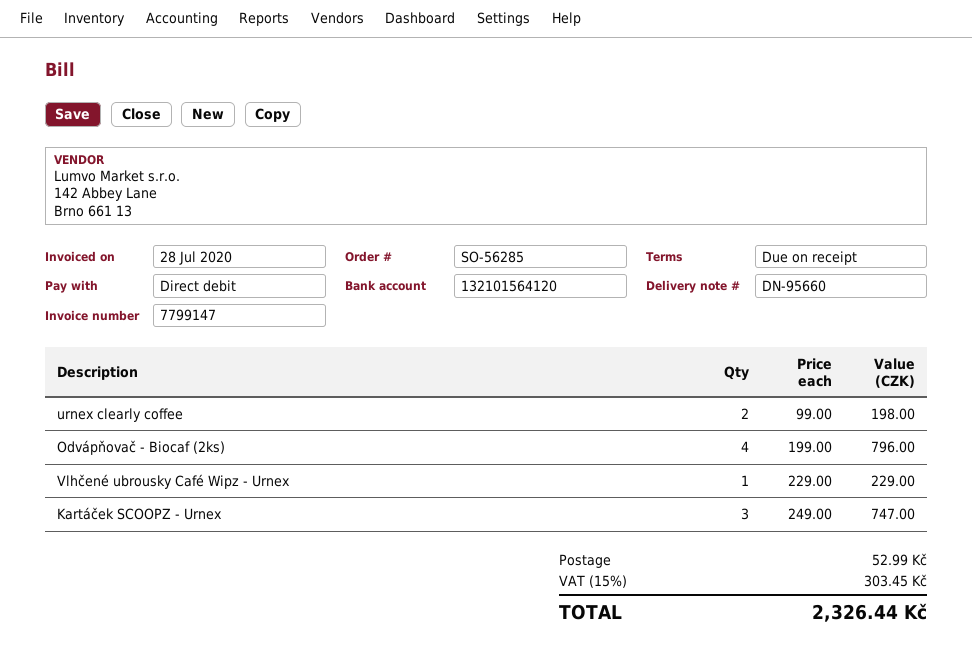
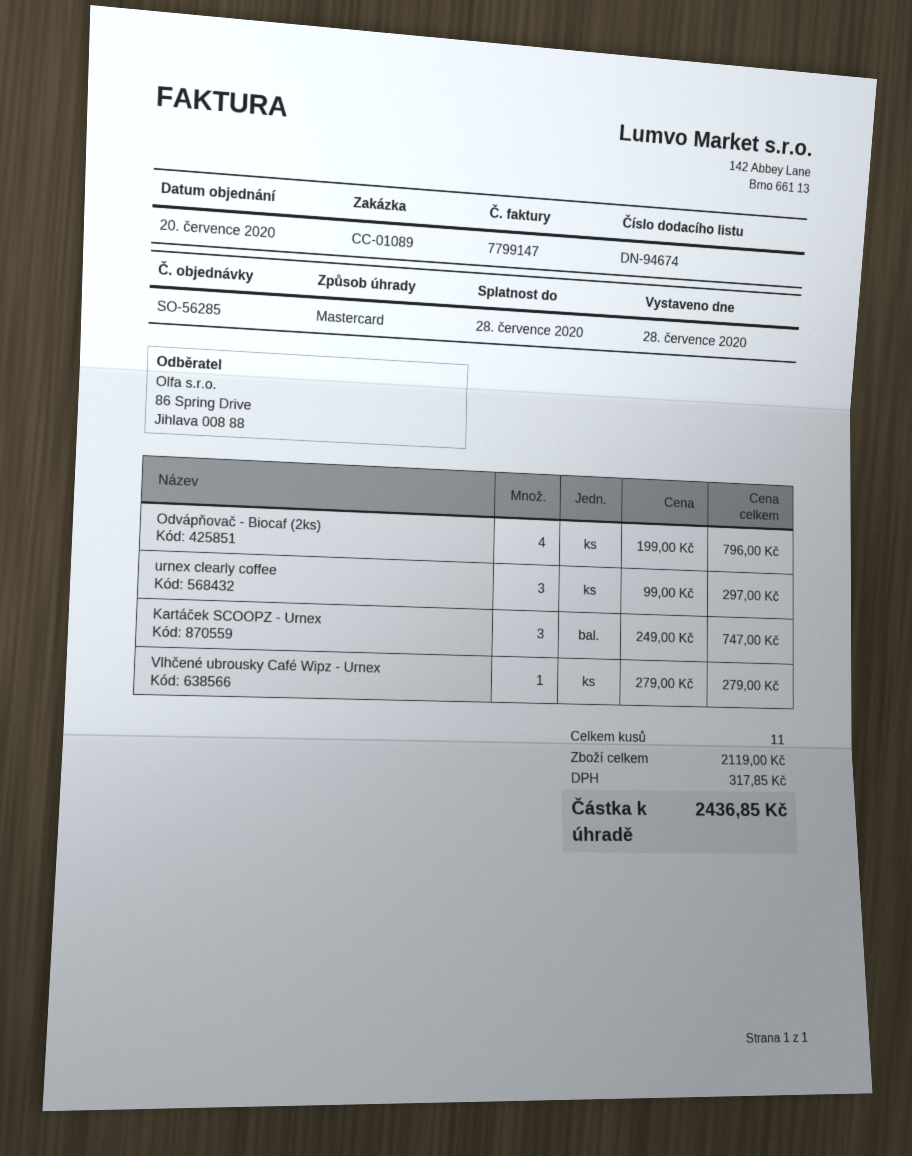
delivery note number: DN-95660 -> DN-94674
payment method: direct debit -> Mastercard
urnex clearly coffee: 2 x 99.00 = 198.00 -> 3 x 99.00 = 297.00
Vlhčené ubrousky Café Wipz - Urnex: 1 x 229.00 = 229.00 -> 1 x 279.00 = 279.00
shipping: 52.99 -> none
tax: 303.45 -> 317.85
total: 2326.44 -> 2436.85

